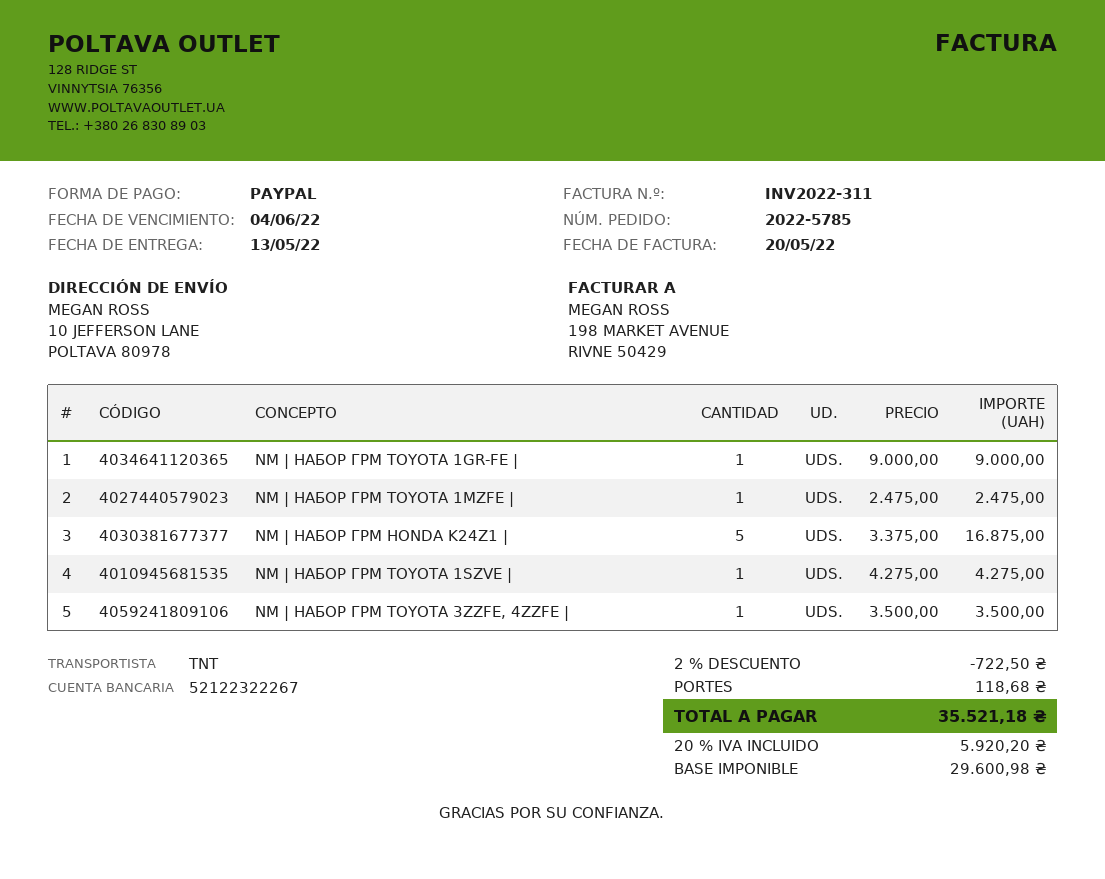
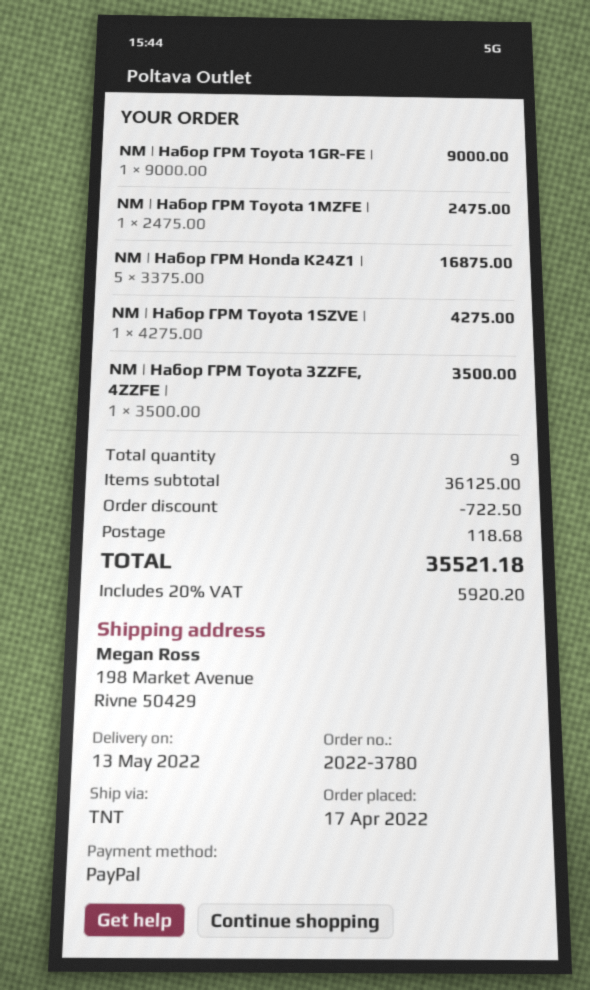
order number: 2022-5785 -> 2022-3780
ship to: 10 JEFFERSON LANE, POLTAVA 80978 -> 198 Market Avenue, Rivne 50429

